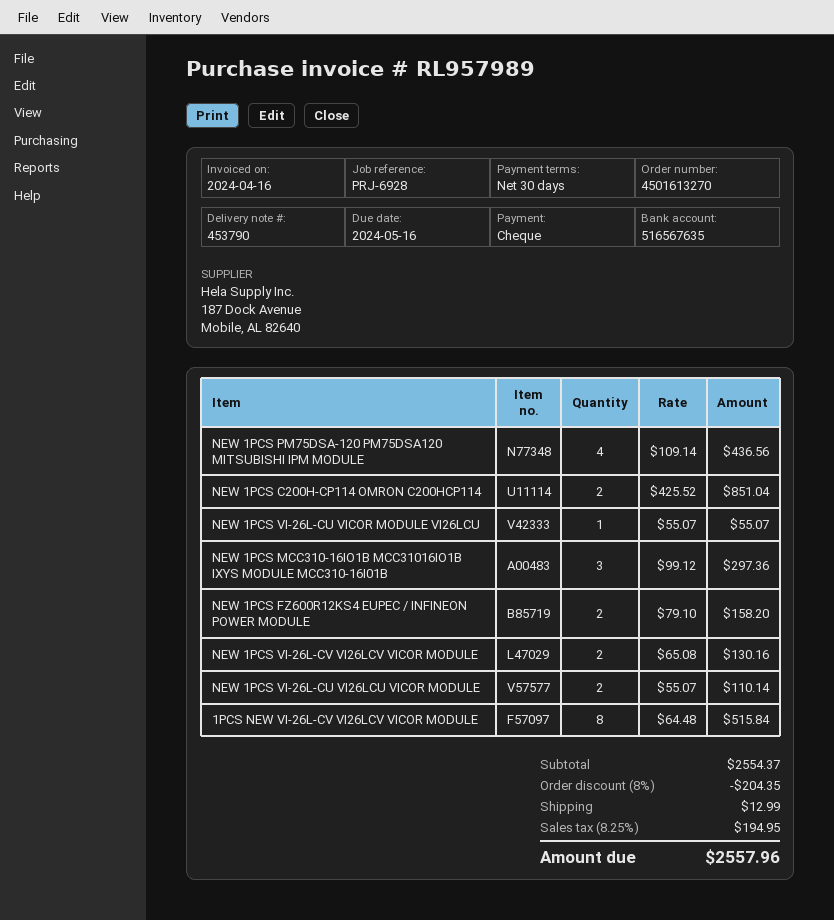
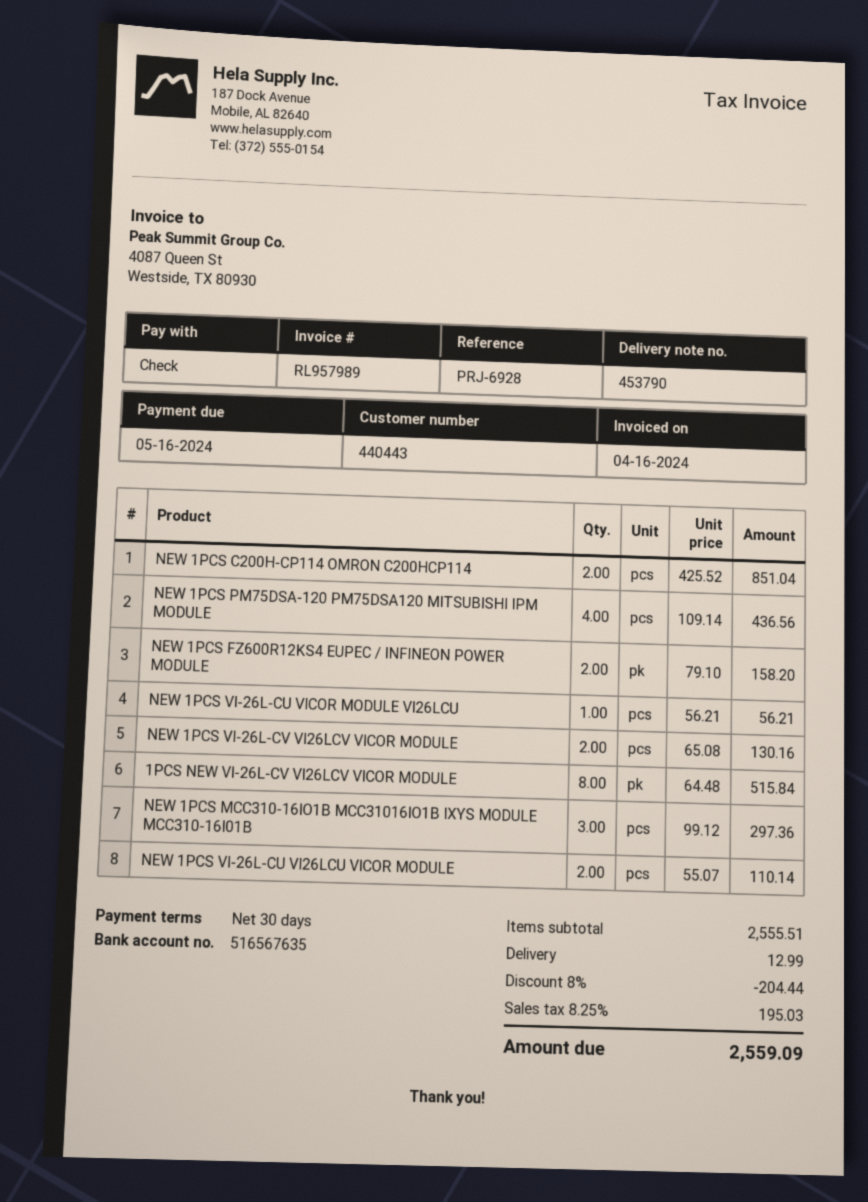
NEW 1PCS VI-26L-CU VICOR MODULE VI26LCU: 1 x 55.07 = 55.07 -> 1 x 56.21 = 56.21
subtotal: 2554.37 -> 2555.51
discount: 8% = 204.35 -> 8% = 204.44
tax: 8.25% = 194.95 -> 8.25% = 195.03
total: 2557.96 -> 2559.09

